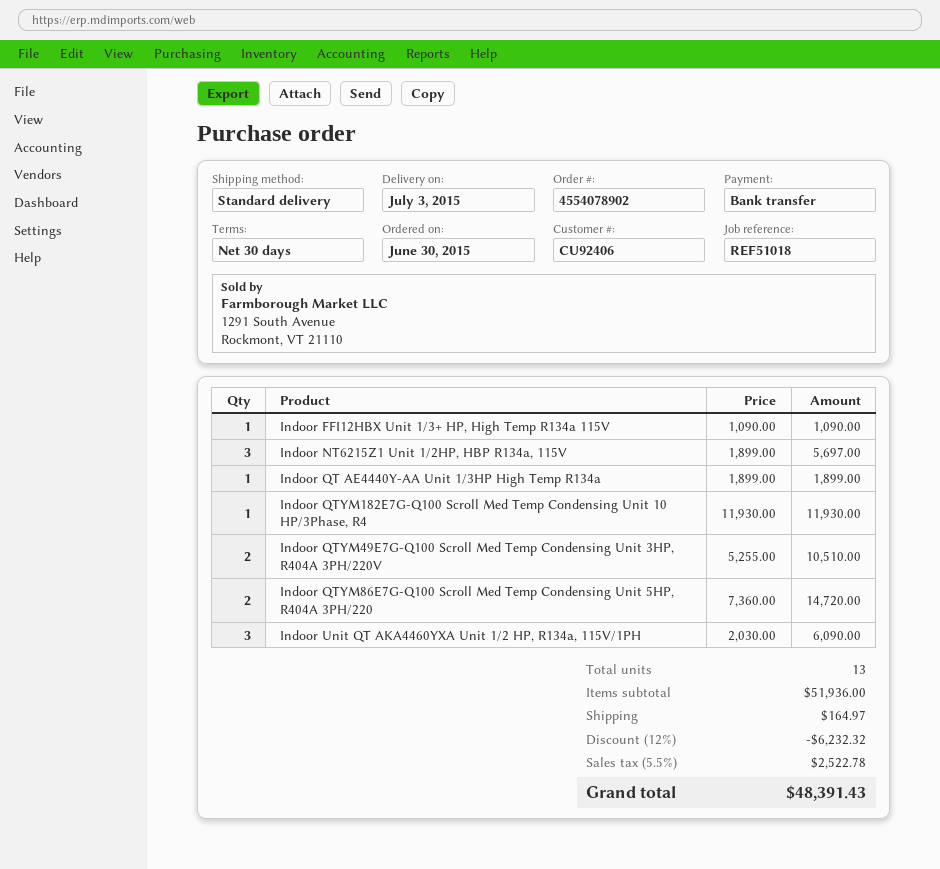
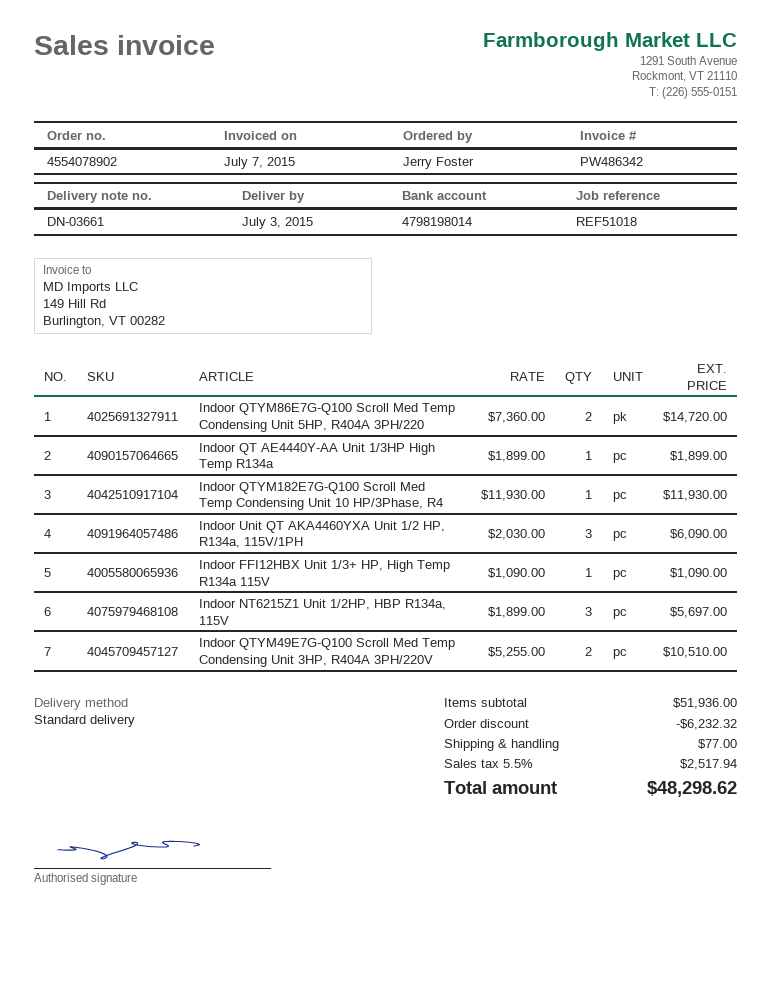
shipping: 164.97 -> 77.00
tax: 5.5% = 2522.78 -> 5.5% = 2517.94
total: 48391.43 -> 48298.62

